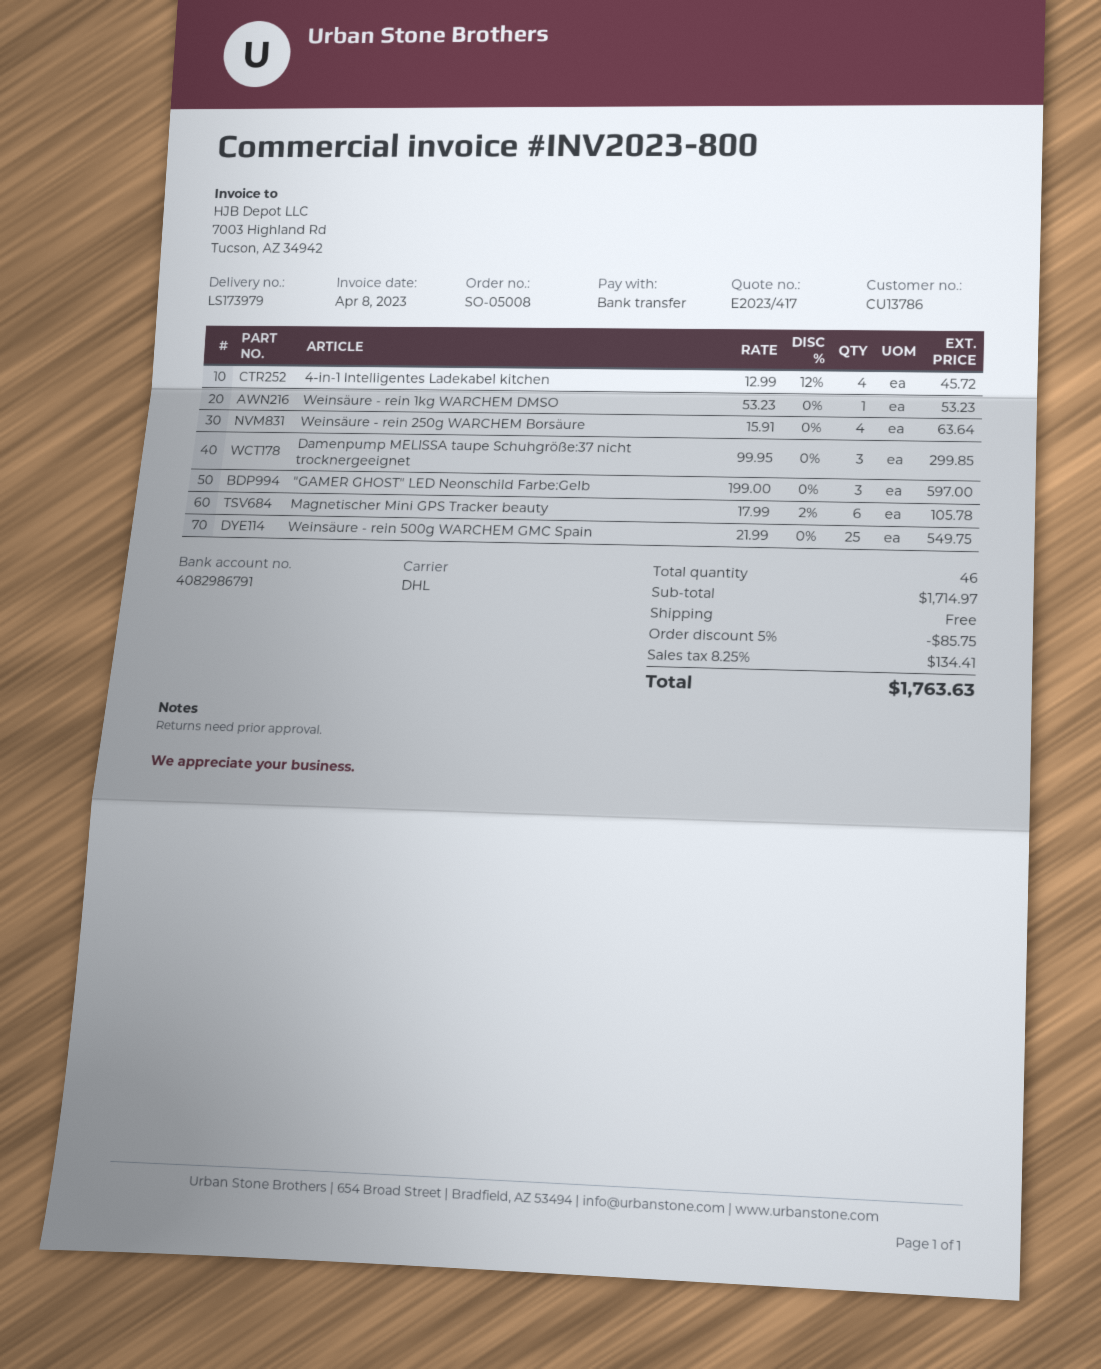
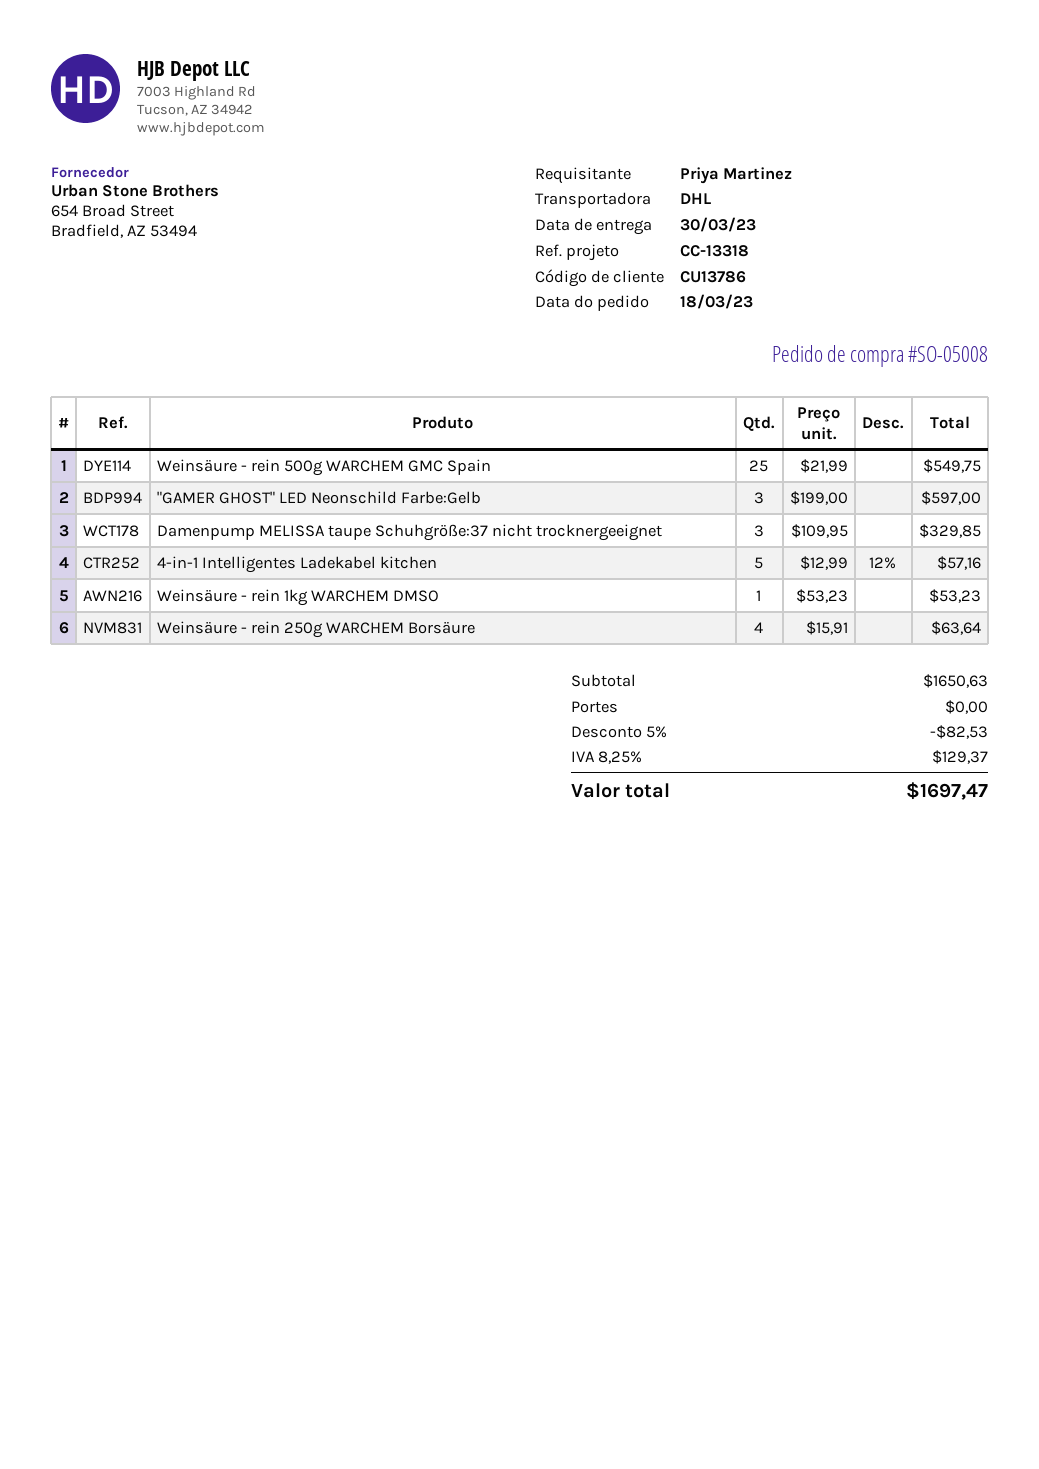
4-in-1 Intelligentes Ladekabel kitchen: 4 x 12.99 - 12% = 45.72 -> 5 x 12.99 - 12% = 57.16
Damenpump MELISSA taupe Schuhgröße:37 nicht trocknergeeignet: 3 x 99.95 = 299.85 -> 3 x 109.95 = 329.85
Magnetischer Mini GPS Tracker beauty: 6 x 17.99 - 2% = 105.78 -> none
subtotal: 1714.97 -> 1650.63
discount: 5% = 85.75 -> 5% = 82.53
tax: 8.25% = 134.41 -> 8.25% = 129.37
total: 1763.63 -> 1697.47

